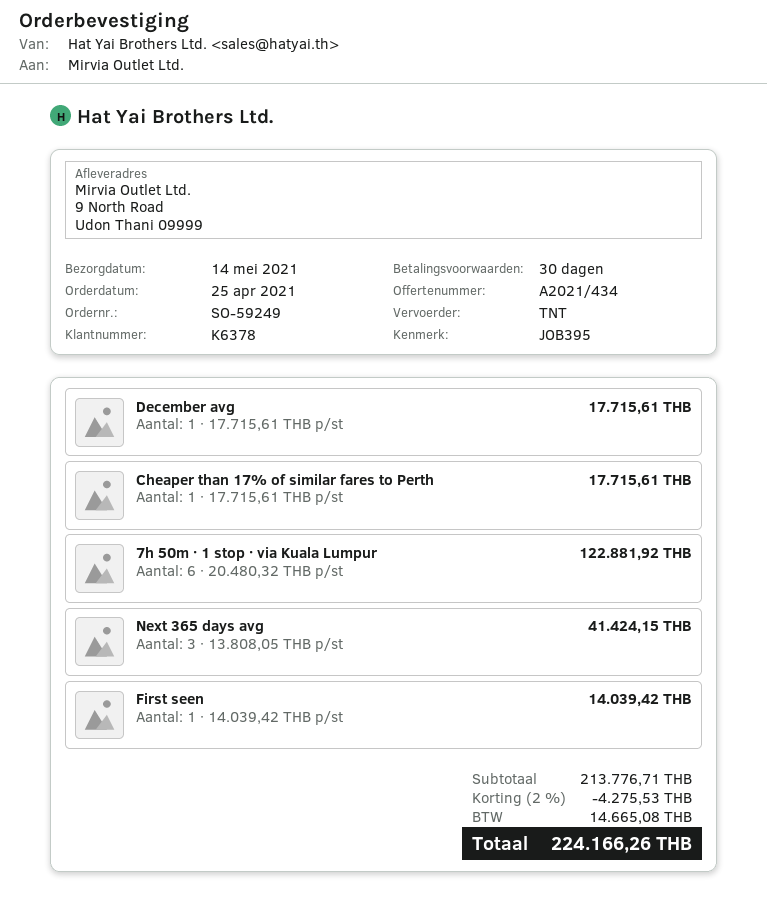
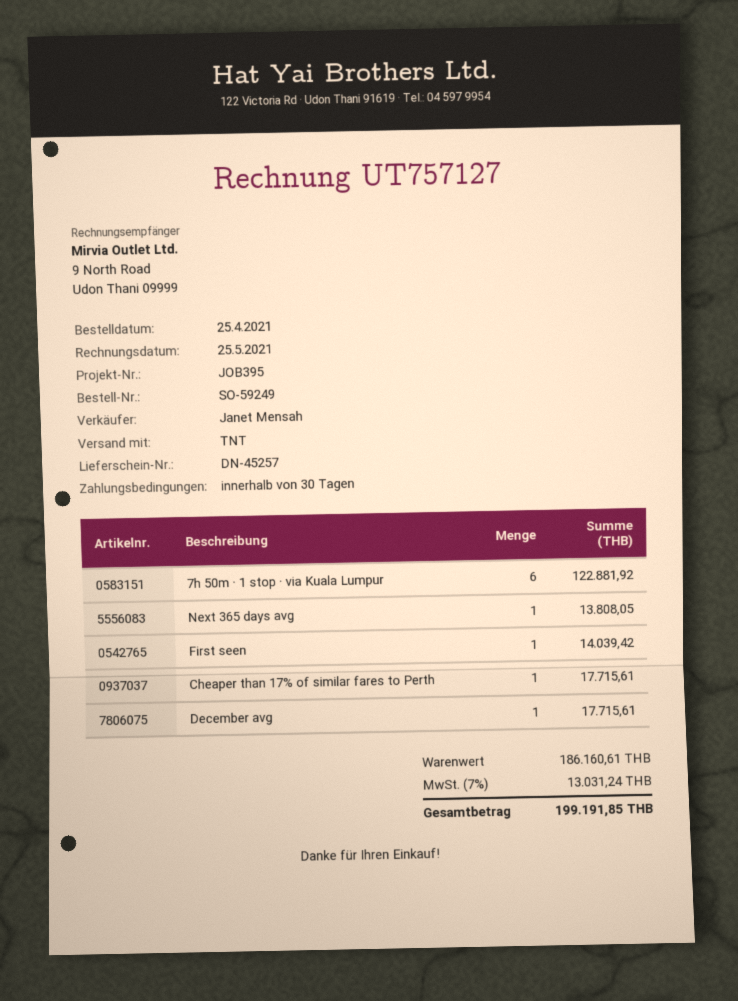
Next 365 days avg: 3 for 41424.15 -> 1 for 13808.05
subtotal: 213776.71 -> 186160.61
discount: 2% = 4275.53 -> none
tax: 14665.08 -> 13031.24
total: 224166.26 -> 199191.85

